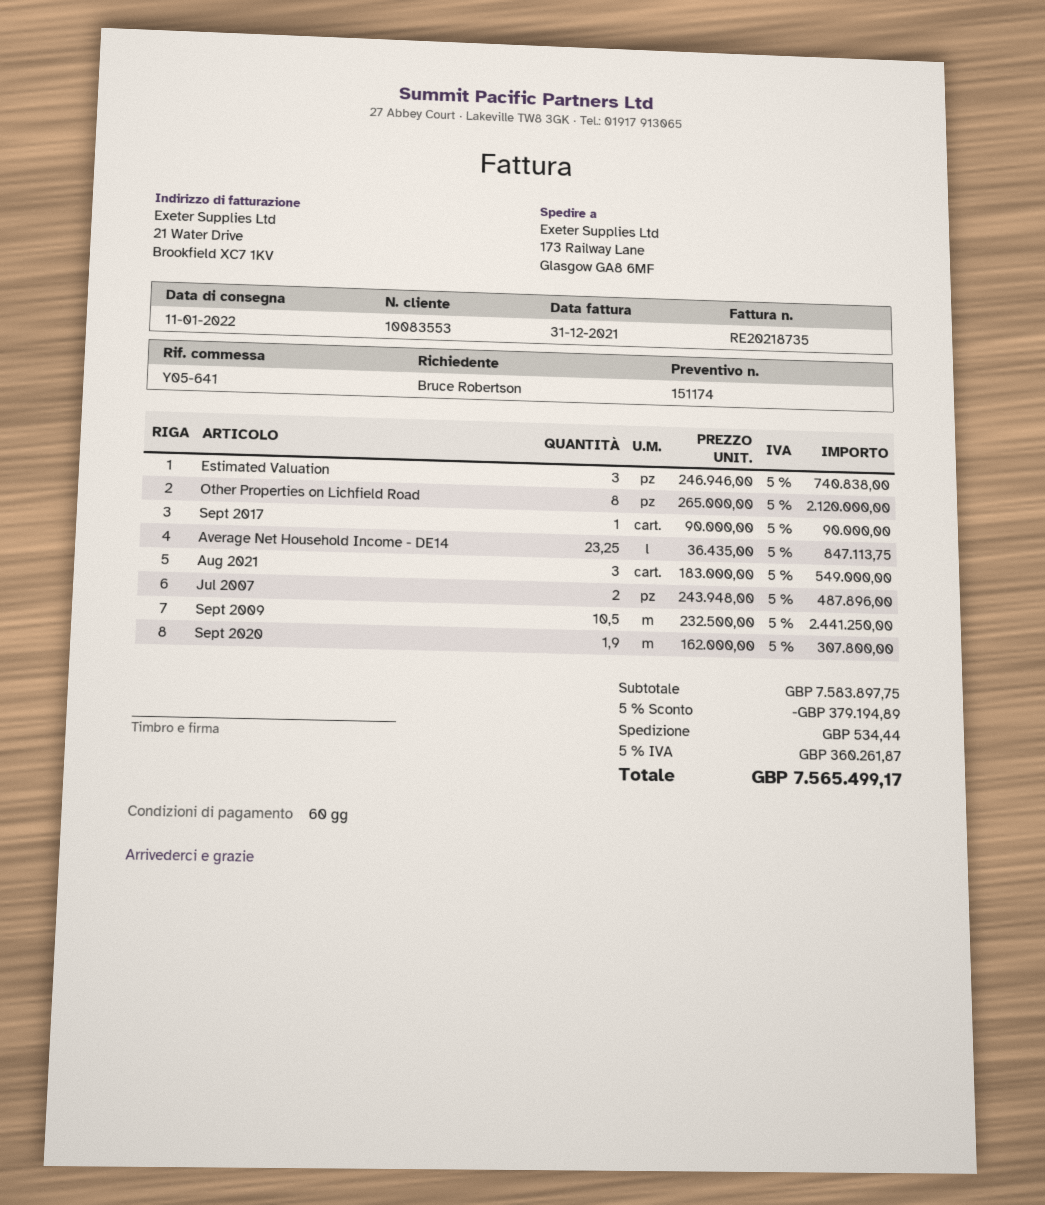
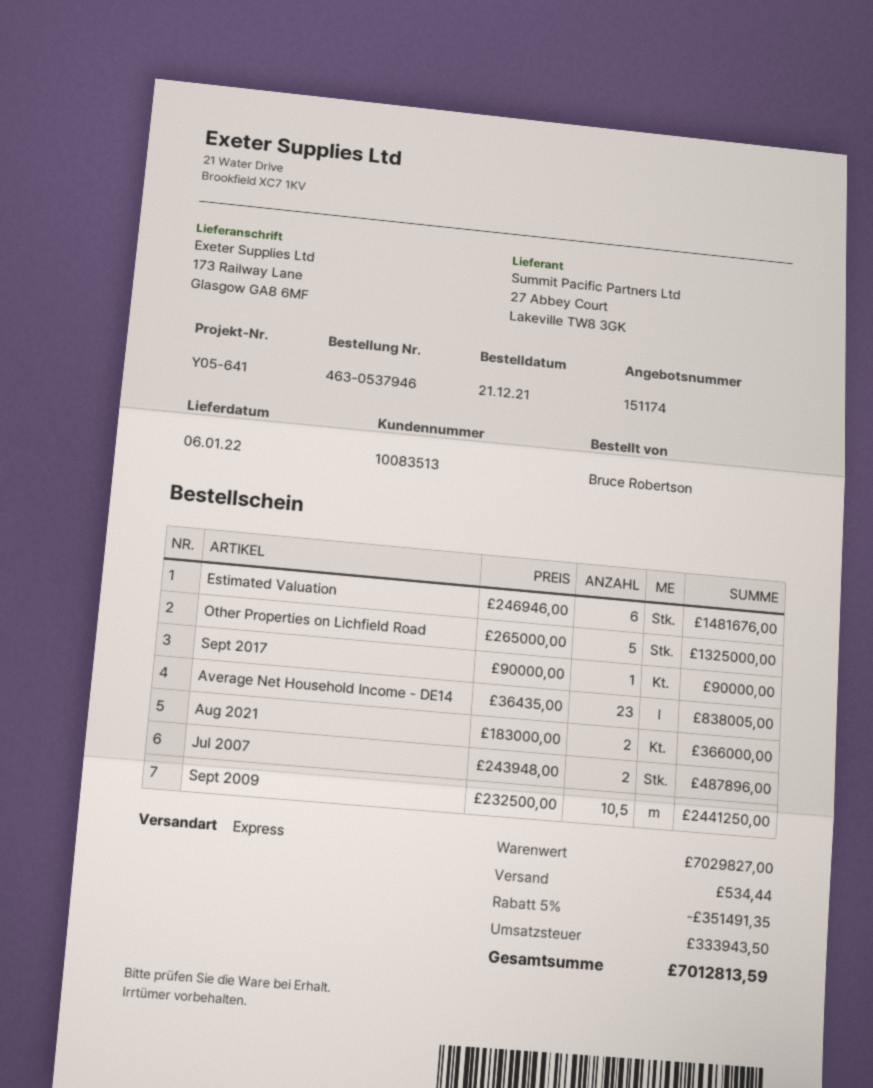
delivery date: 2022-01-11 -> 2022-01-06
customer number: 10083553 -> 10083513
Estimated Valuation: 3 x 246946.00 = 740838.00 -> 6 x 246946.00 = 1481676.00
Other Properties on Lichfield Road: 8 x 265000.00 = 2120000.00 -> 5 x 265000.00 = 1325000.00
Average Net Household Income - DE14: 23.25 x 36435.00 = 847113.75 -> 23 x 36435.00 = 838005.00
Aug 2021: 3 x 183000.00 = 549000.00 -> 2 x 183000.00 = 366000.00
Sept 2020: 1.9 x 162000.00 = 307800.00 -> none
subtotal: 7583897.75 -> 7029827.00
discount: 5% = 379194.89 -> 5% = 351491.35
tax: 360261.87 -> 333943.50
total: 7565499.17 -> 7012813.59

